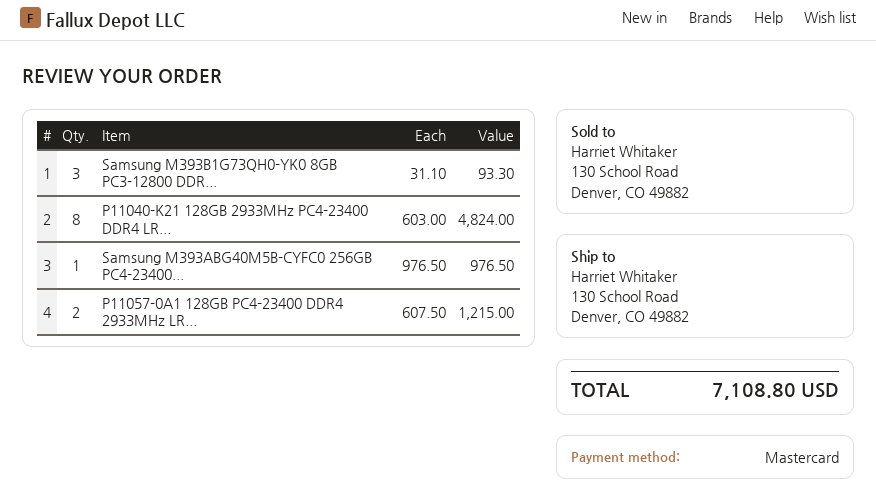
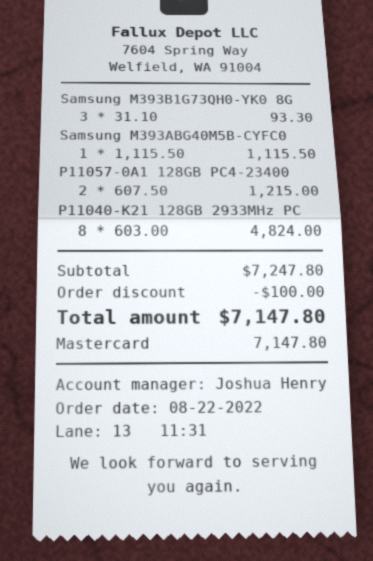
Samsung M393ABG40M5B-CYFC0 256GB PC4-23400...: 1 x 976.50 = 976.50 -> 1 x 1115.50 = 1115.50
discount: none -> 100.00
total: 7108.80 -> 7147.80

